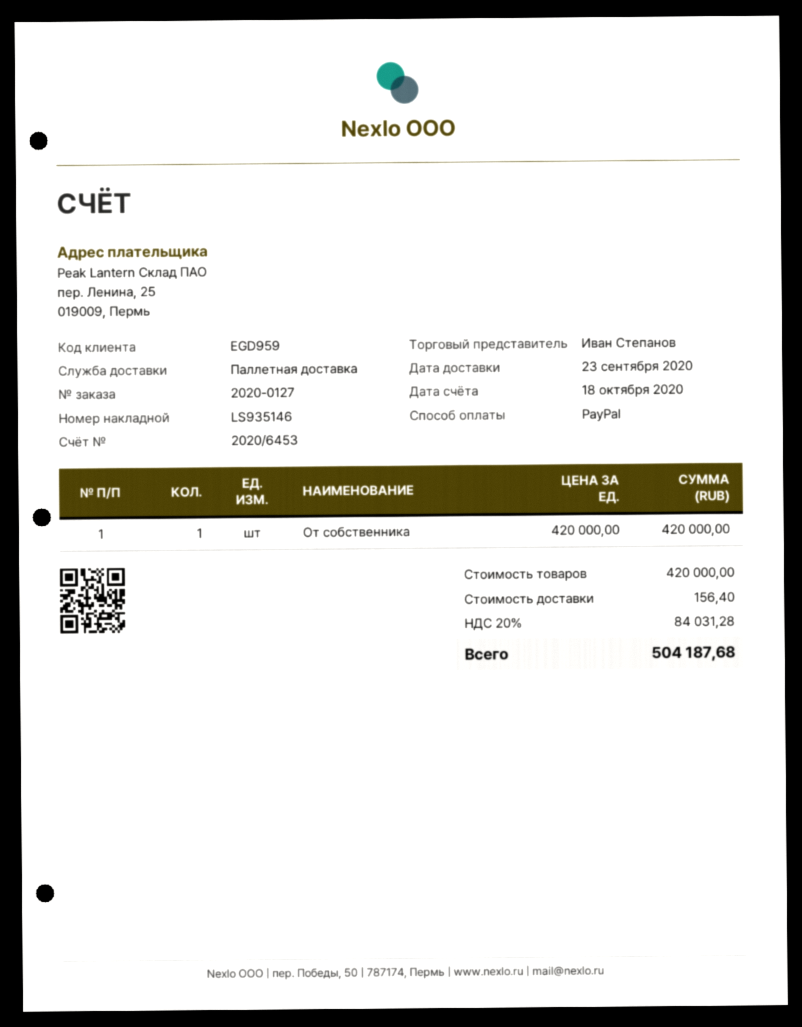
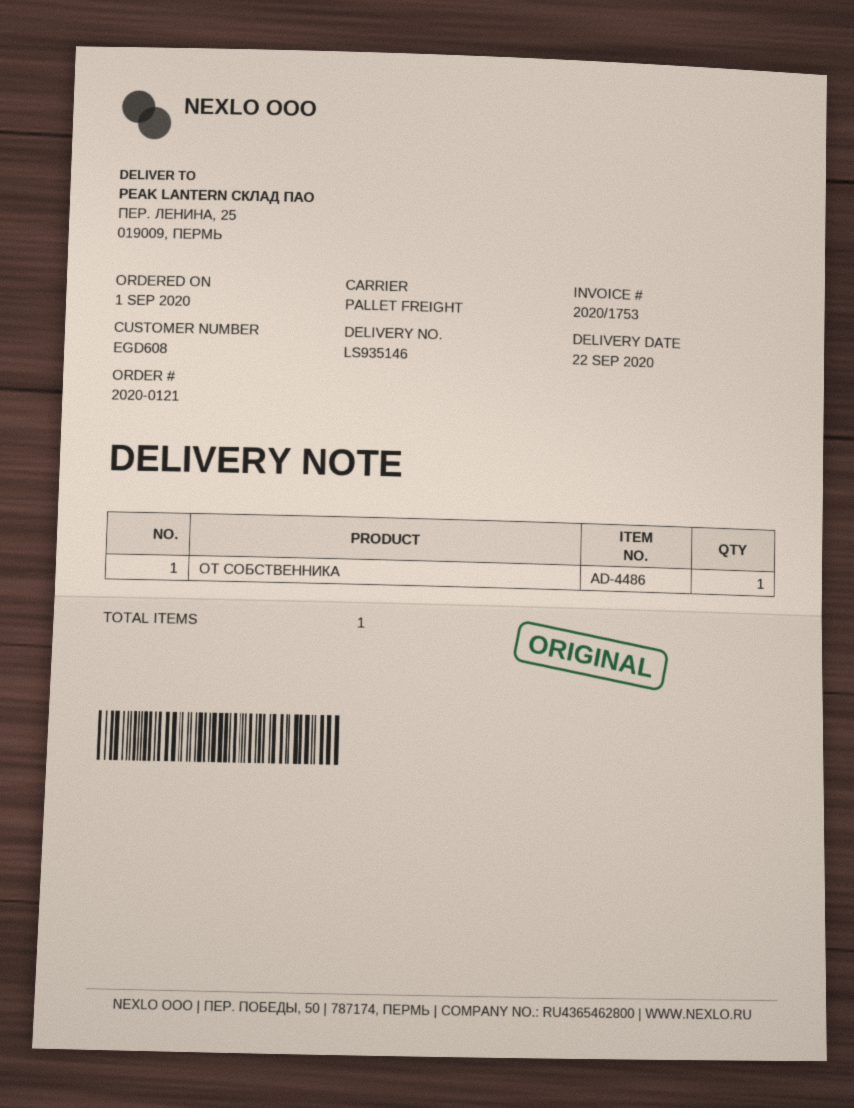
order number: 2020-0127 -> 2020-0121
delivery date: 2020-09-23 -> 2020-09-22
invoice number: 2020/6453 -> 2020/1753
customer number: EGD959 -> EGD608

